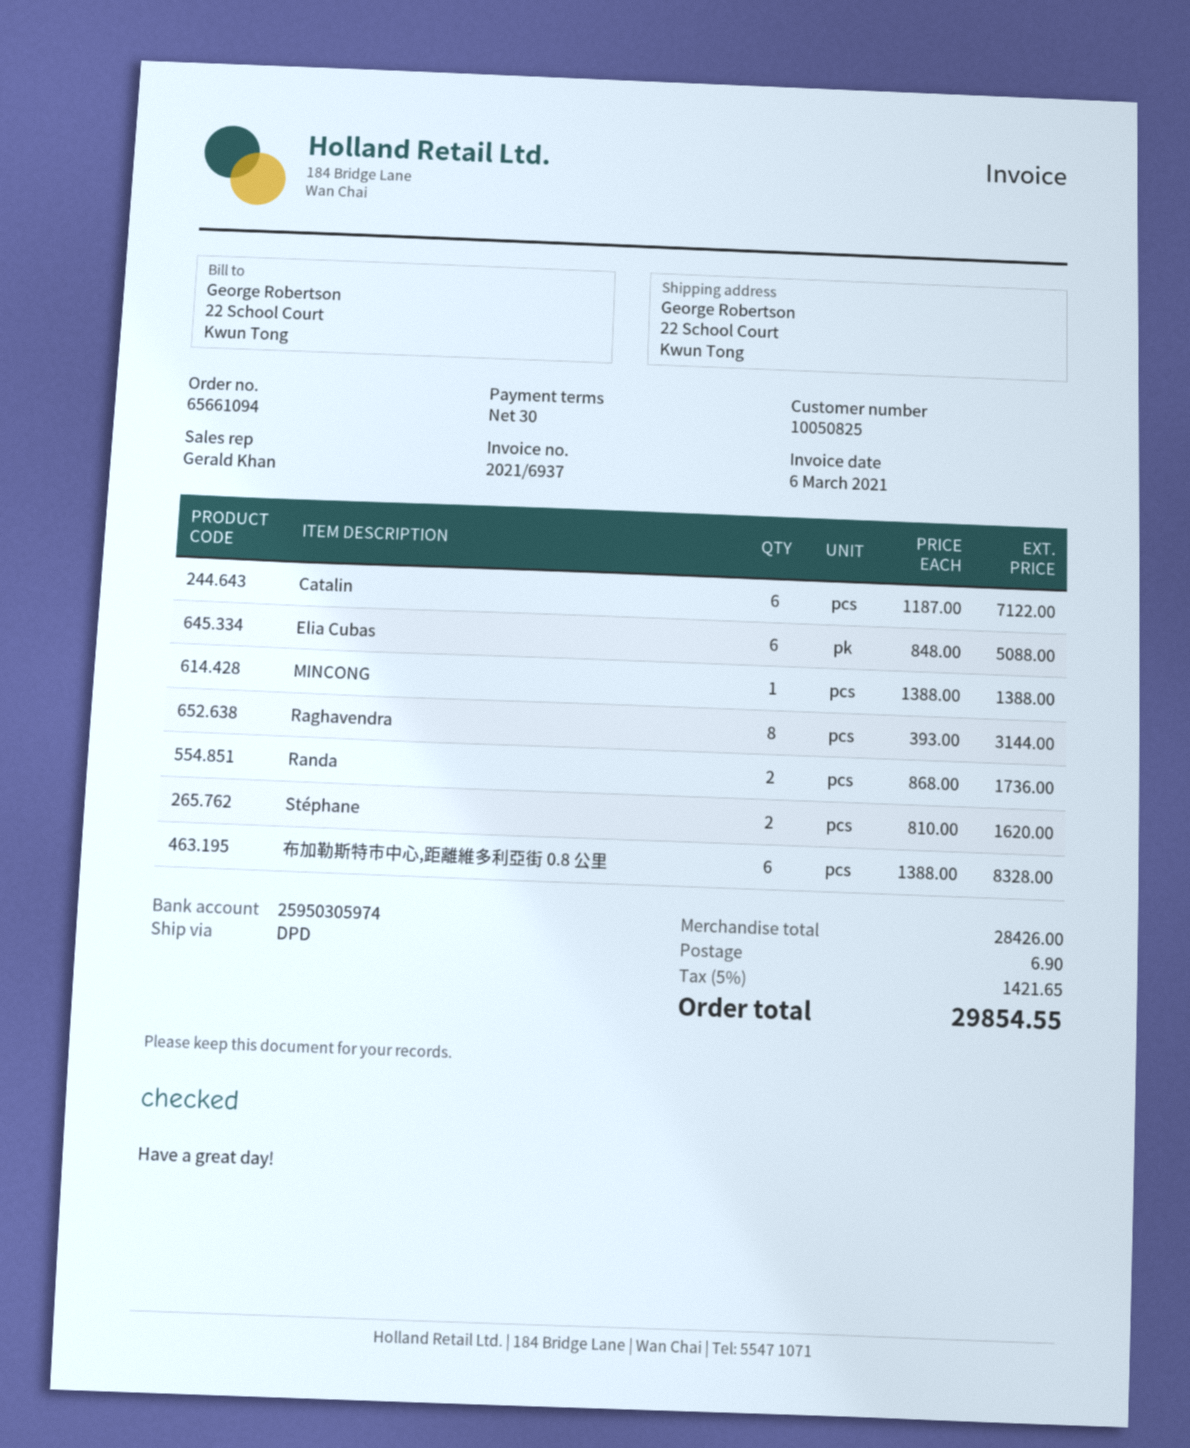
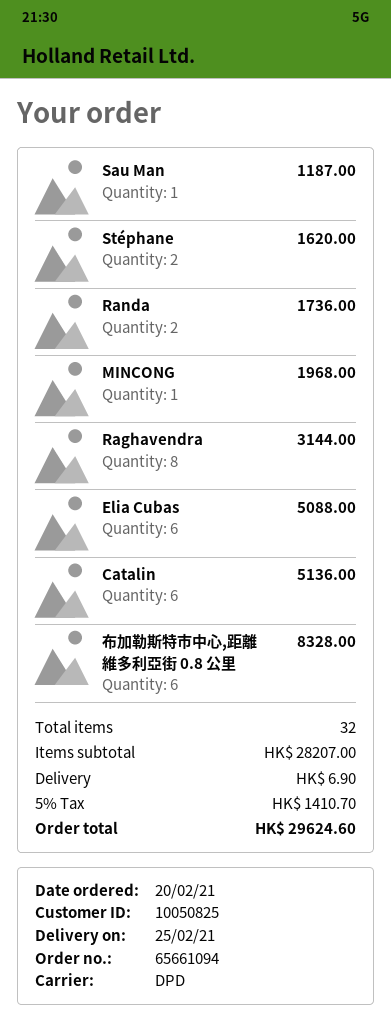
Catalin: 6 for 7122.00 -> 6 for 5136.00
MINCONG: 1 for 1388.00 -> 1 for 1968.00
Sau Man: none -> 1 for 1187.00
subtotal: 28426.00 -> 28207.00
tax: 5% = 1421.65 -> 5% = 1410.70
total: 29854.55 -> 29624.60

